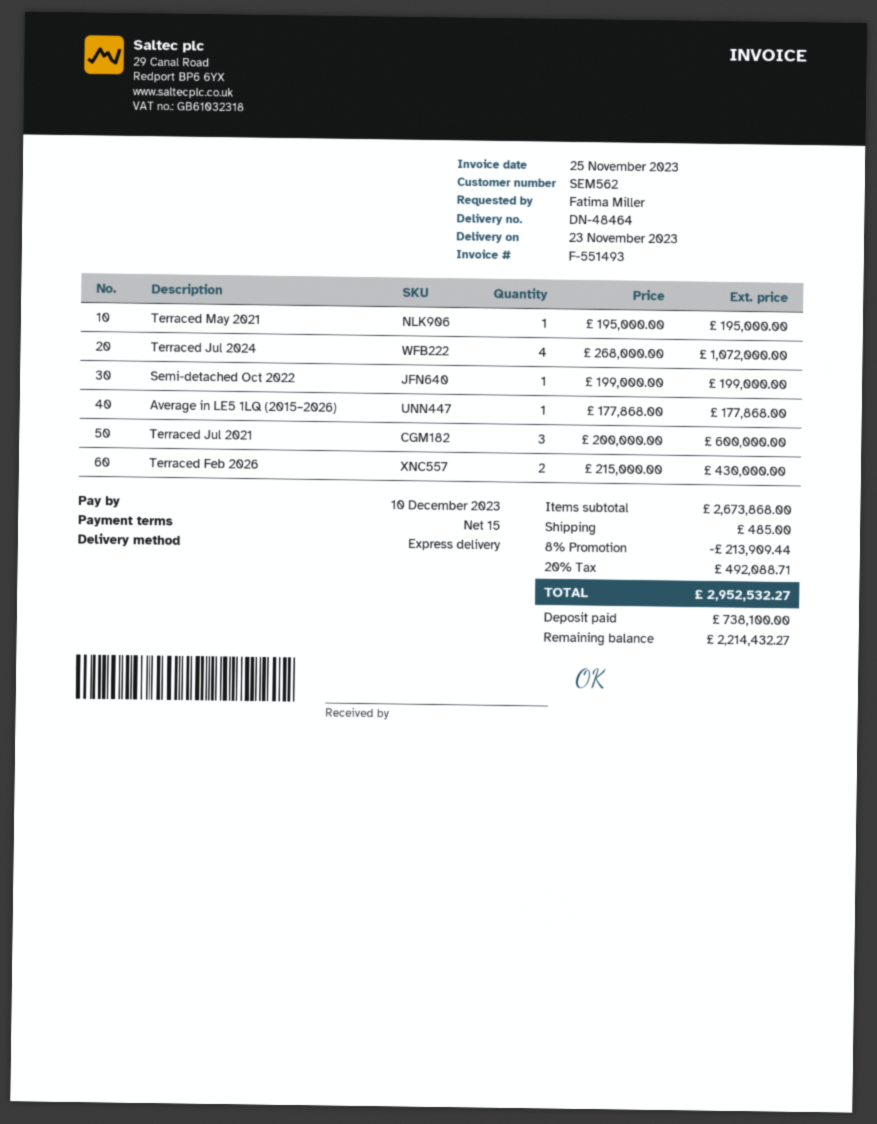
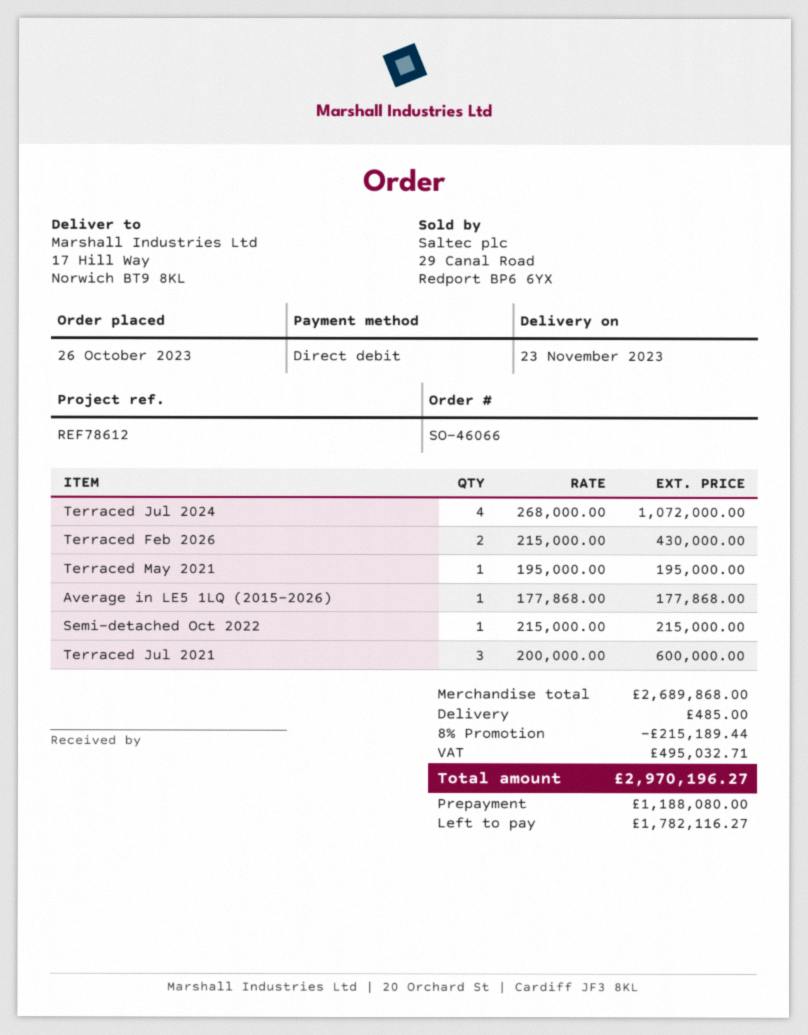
Semi-detached Oct 2022: 1 x 199000.00 = 199000.00 -> 1 x 215000.00 = 215000.00
subtotal: 2673868.00 -> 2689868.00
discount: 8% = 213909.44 -> 8% = 215189.44
tax: 492088.71 -> 495032.71
total: 2952532.27 -> 2970196.27
deposit: 738100.00 -> 1188080.00
balance: 2214432.27 -> 1782116.27

